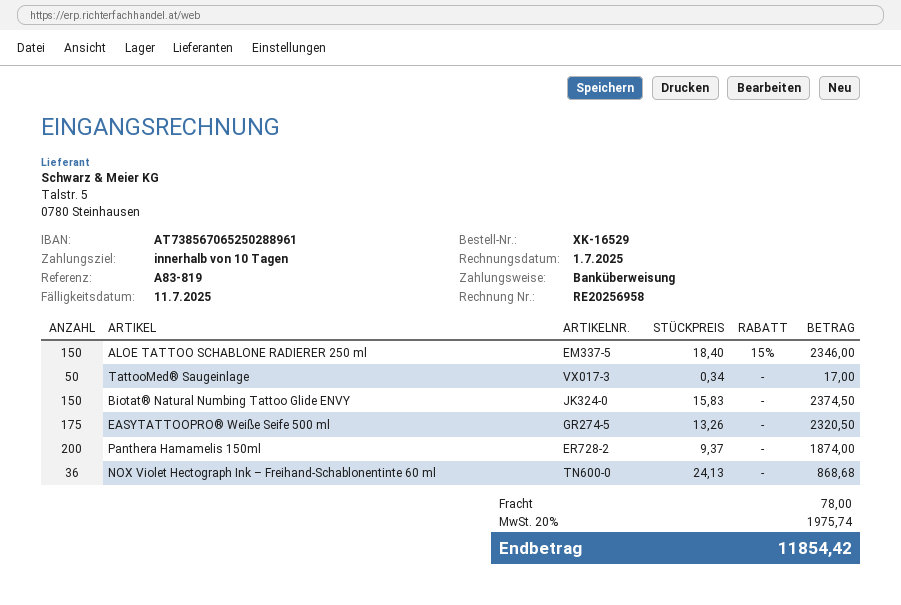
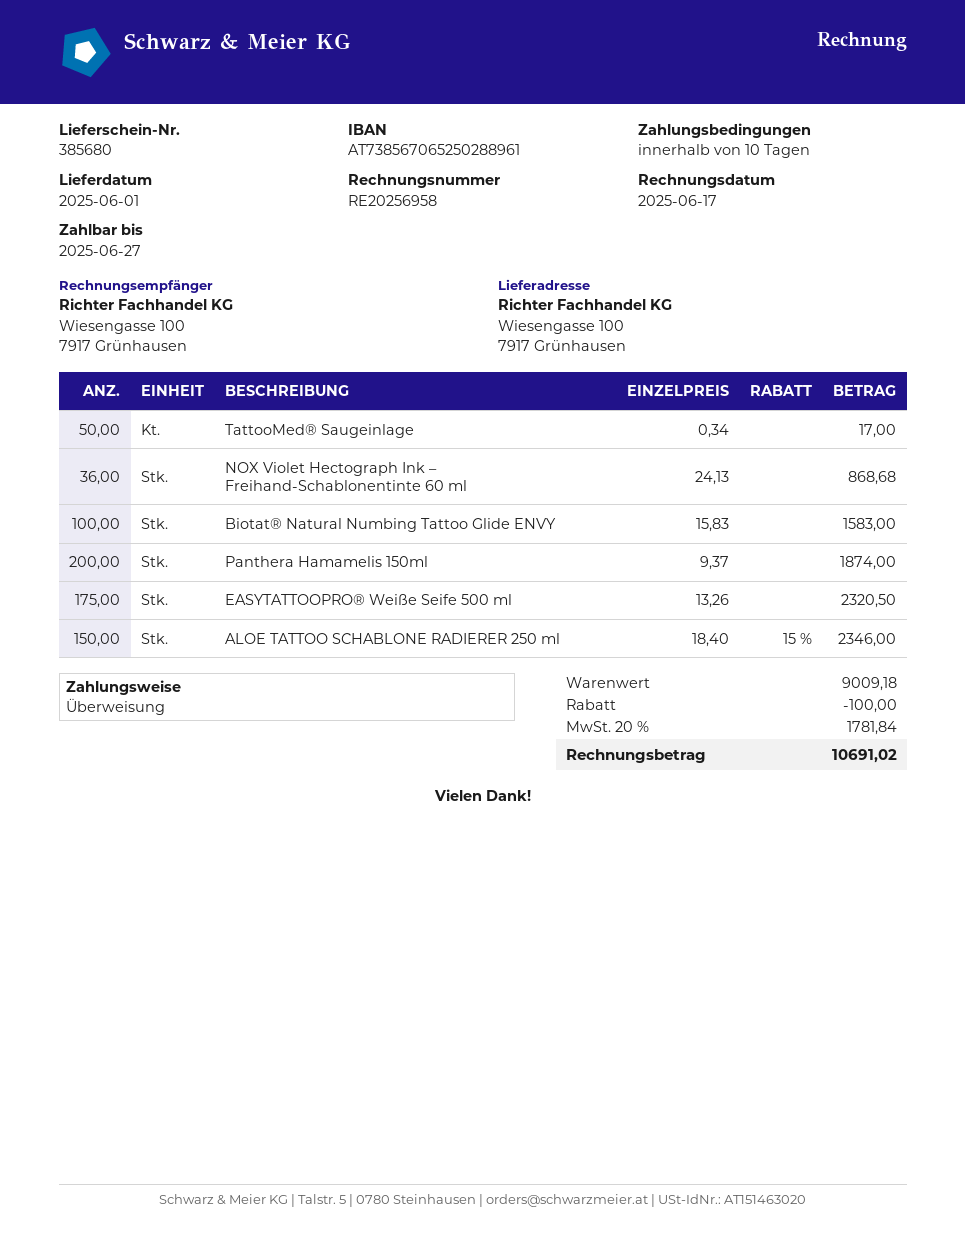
invoice date: 2025-07-01 -> 2025-06-17
due date: 2025-07-11 -> 2025-06-27
Biotat® Natural Numbing Tattoo Glide ENVY: 150 x 15.83 = 2374.50 -> 100 x 15.83 = 1583.00
discount: none -> 100.00
shipping: 78.00 -> none
tax: 20% = 1975.74 -> 20% = 1781.84
total: 11854.42 -> 10691.02

